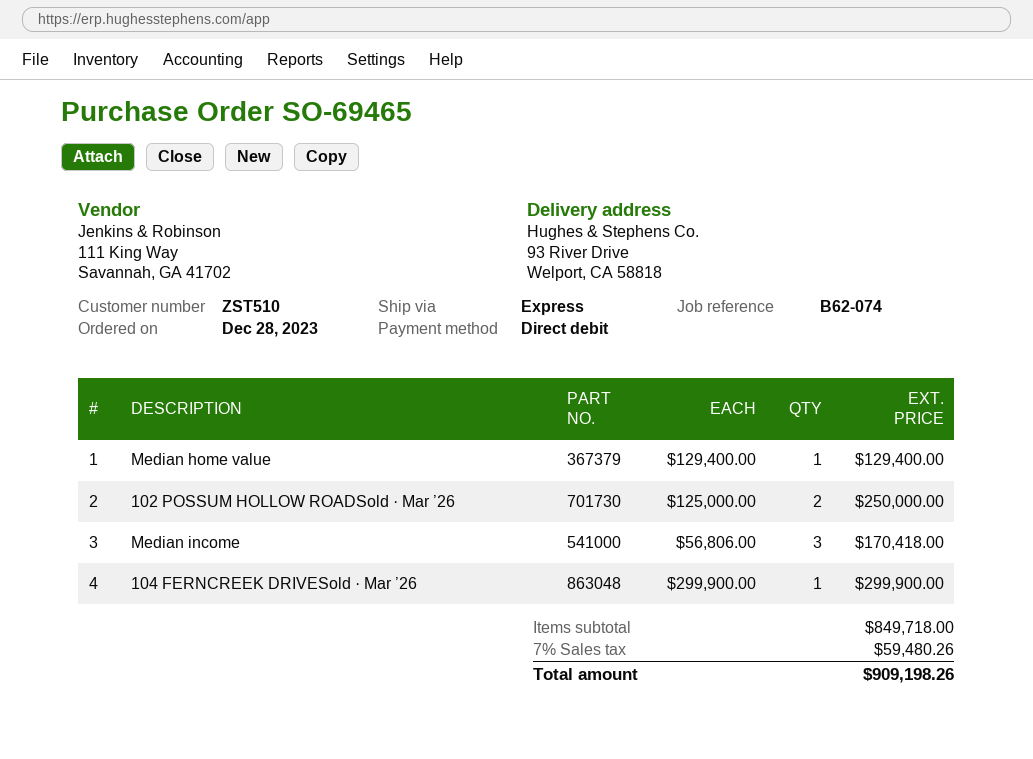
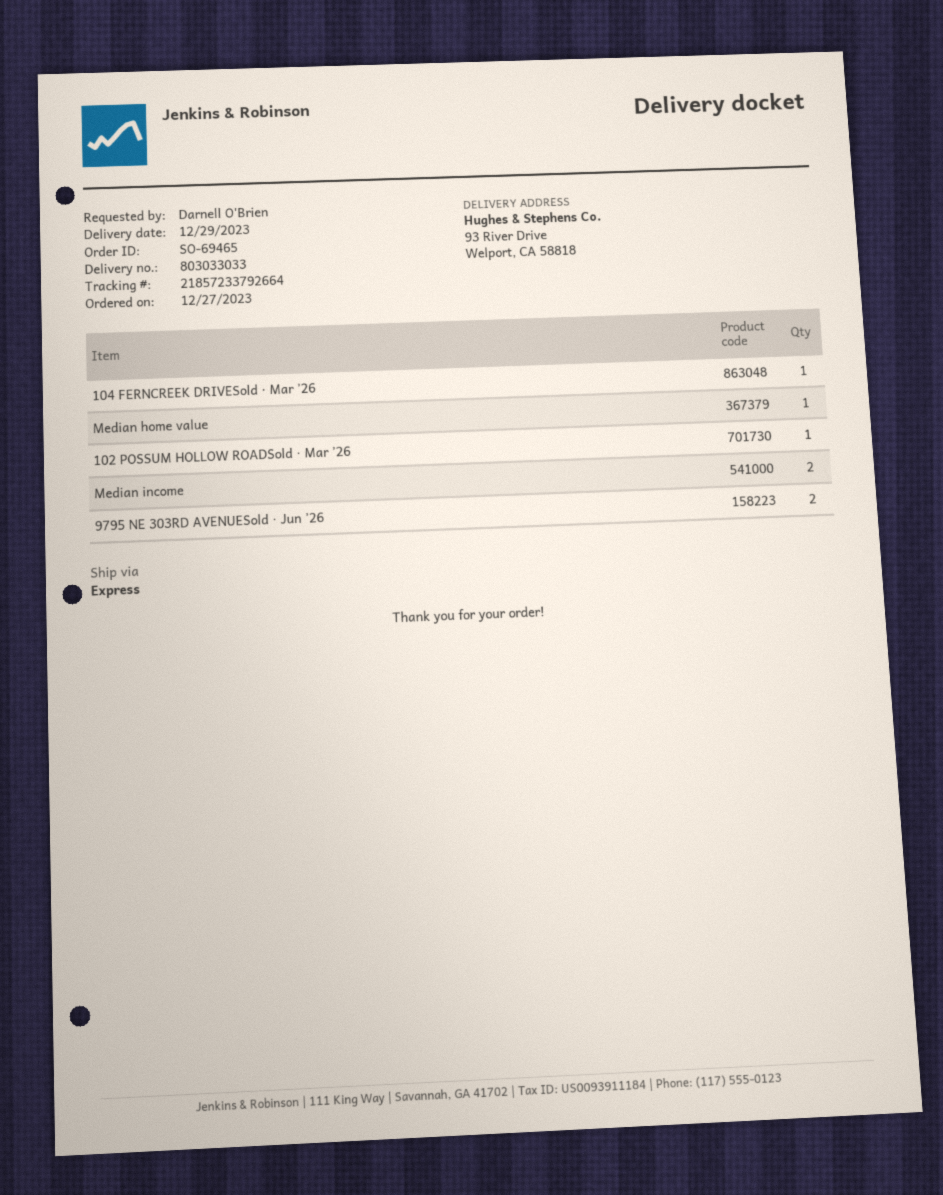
order date: 2023-12-28 -> 2023-12-27
102 POSSUM HOLLOW ROADSold · Mar ’26: 2 -> 1
Median income: 3 -> 2
9795 NE 303RD AVENUESold · Jun ’26: none -> 2

